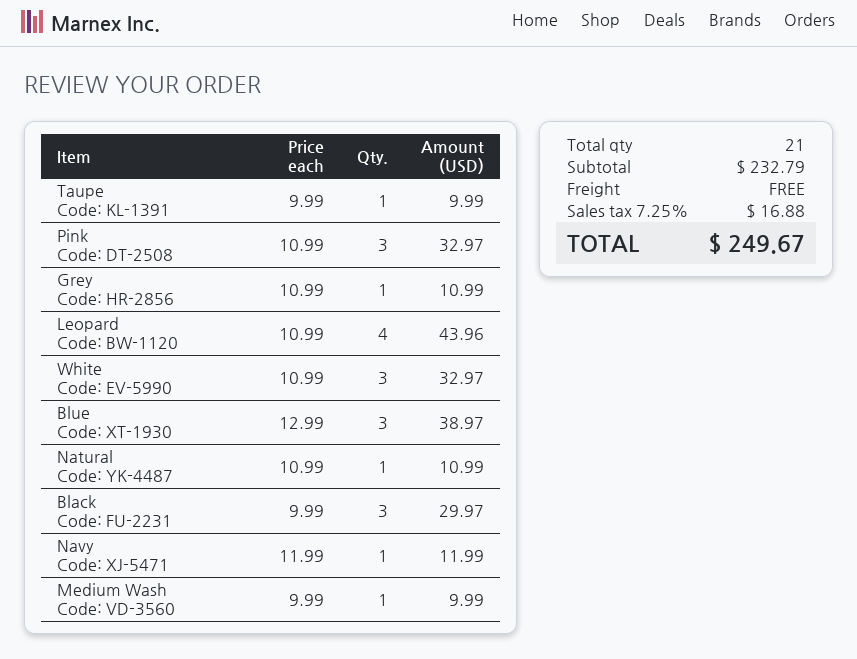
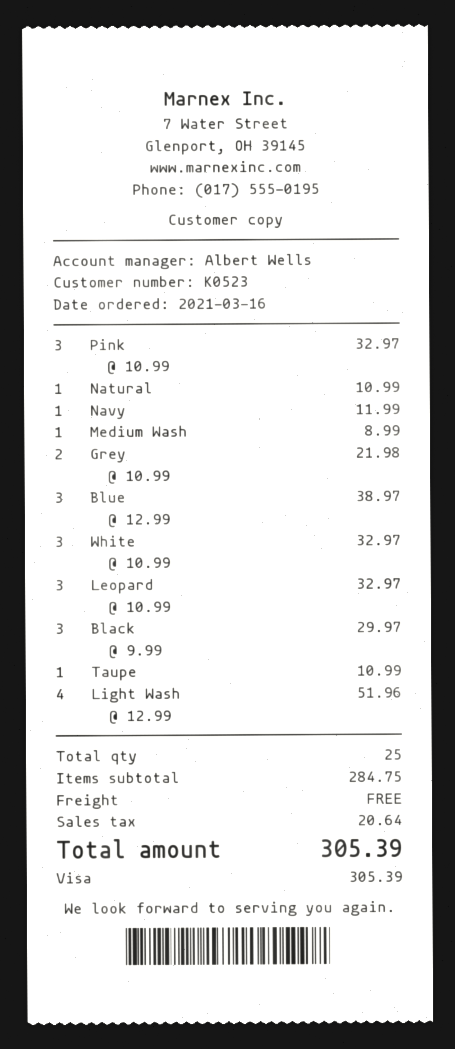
Taupe: 1 x 9.99 = 9.99 -> 1 x 10.99 = 10.99
Grey: 1 x 10.99 = 10.99 -> 2 x 10.99 = 21.98
Leopard: 4 x 10.99 = 43.96 -> 3 x 10.99 = 32.97
Medium Wash: 1 x 9.99 = 9.99 -> 1 x 8.99 = 8.99
Light Wash: none -> 4 x 12.99 = 51.96
total quantity: 21 -> 25
subtotal: 232.79 -> 284.75
tax: 16.88 -> 20.64
total: 249.67 -> 305.39

